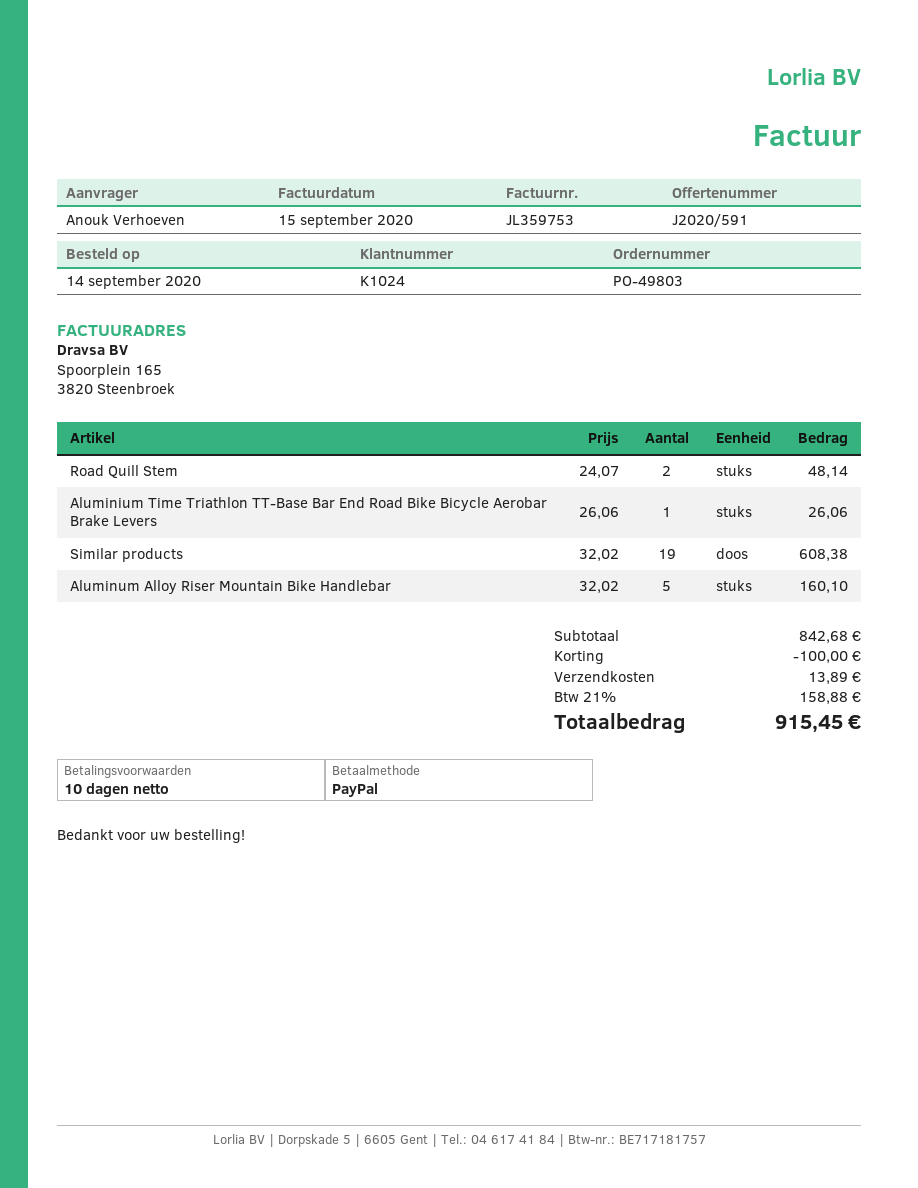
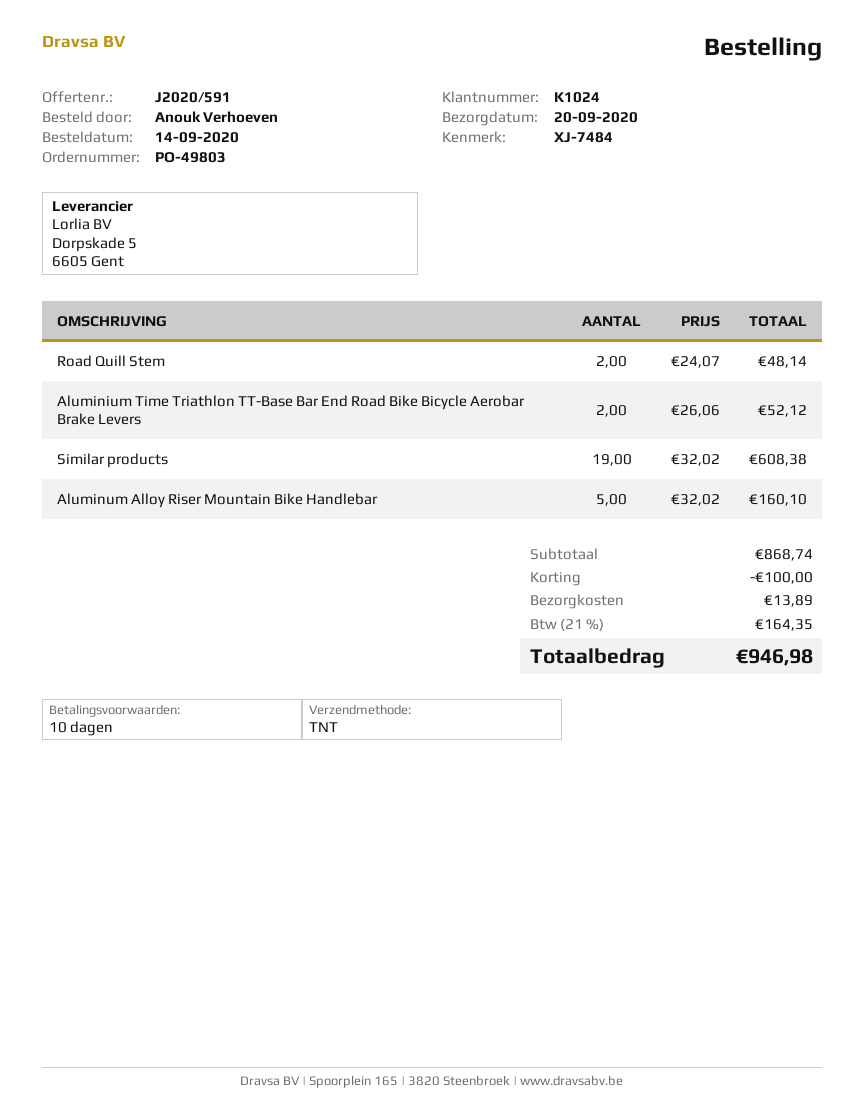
Aluminium Time Triathlon TT-Base Bar End Road Bike Bicycle Aerobar Brake Levers: 1 x 26.06 = 26.06 -> 2 x 26.06 = 52.12
subtotal: 842.68 -> 868.74
tax: 21% = 158.88 -> 21% = 164.35
total: 915.45 -> 946.98

